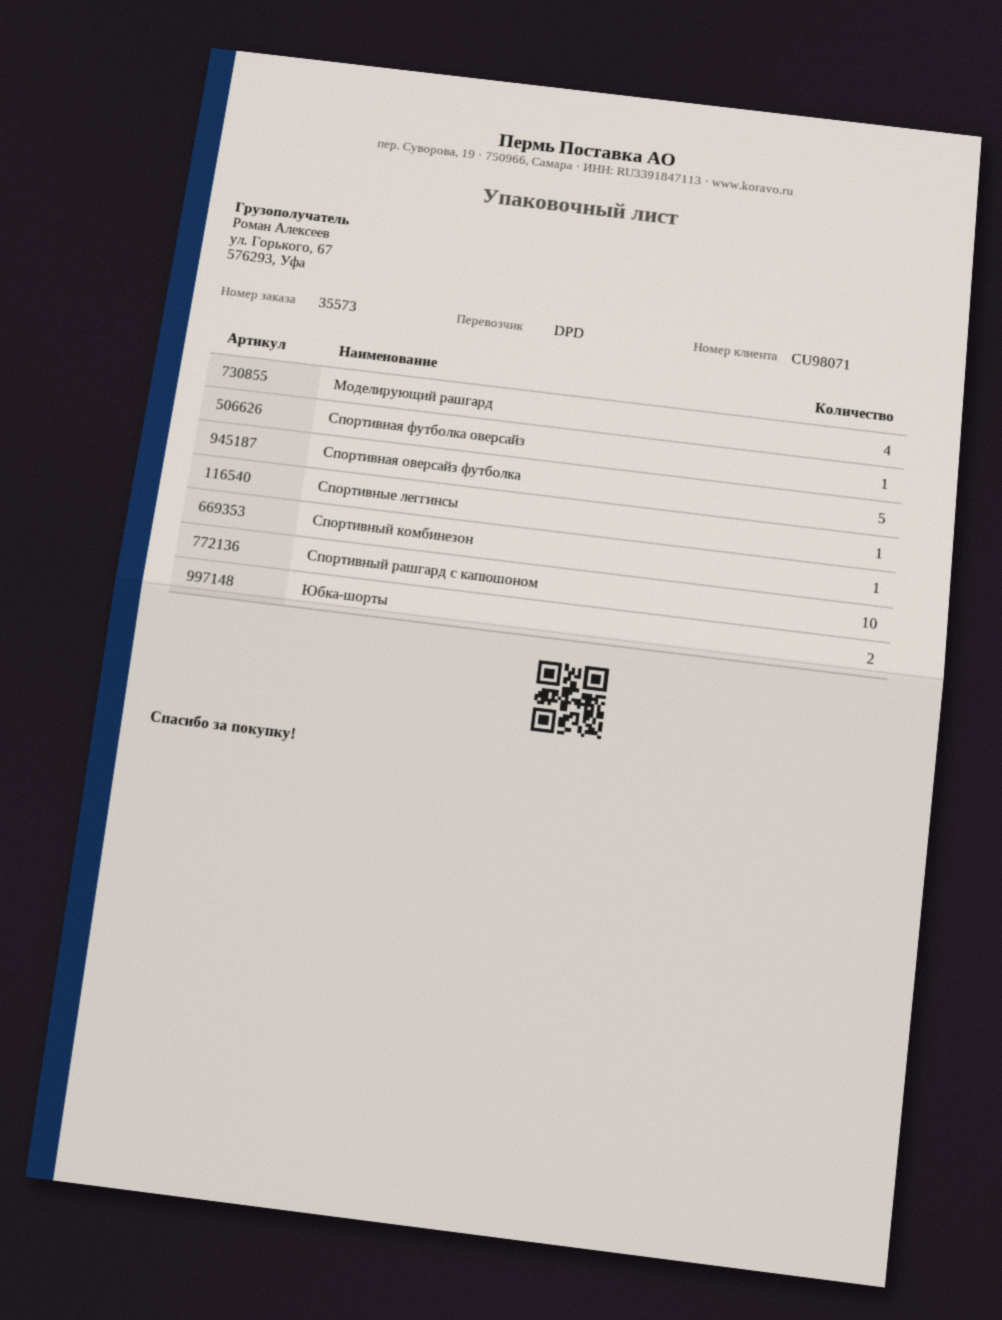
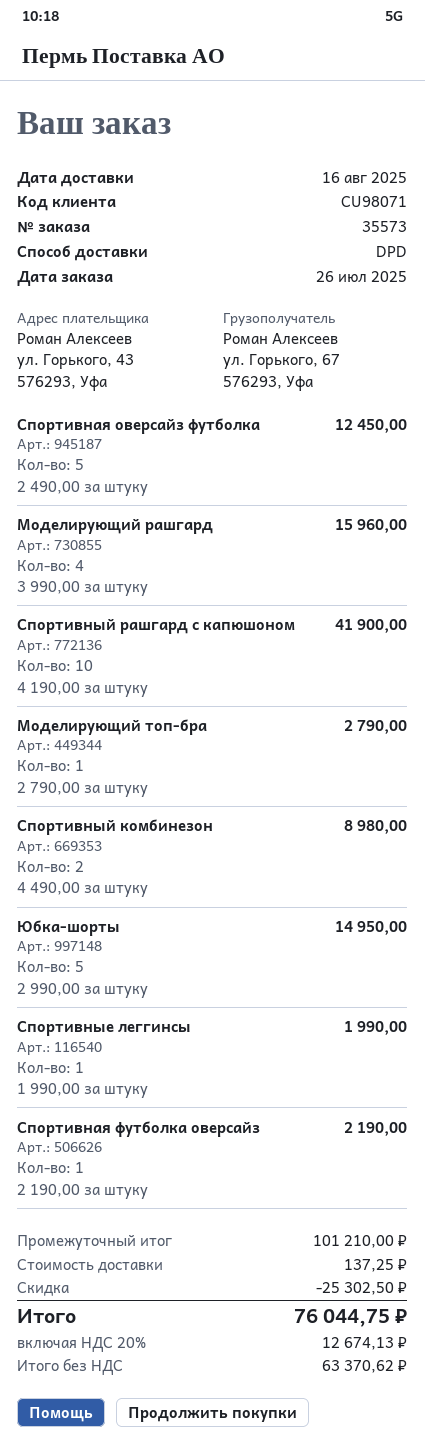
Спортивный комбинезон: 1 -> 2
Юбка-шорты: 2 -> 5
Моделирующий топ-бра: none -> 1

